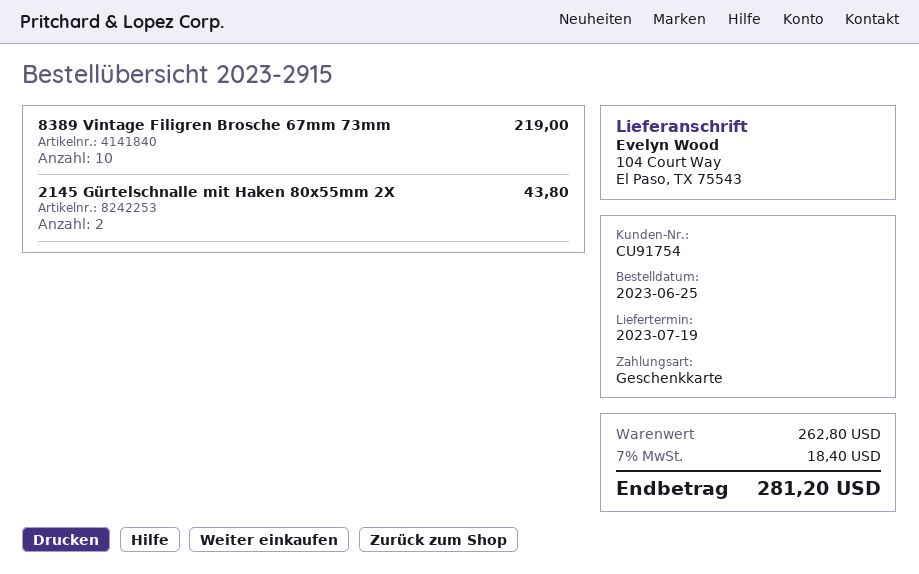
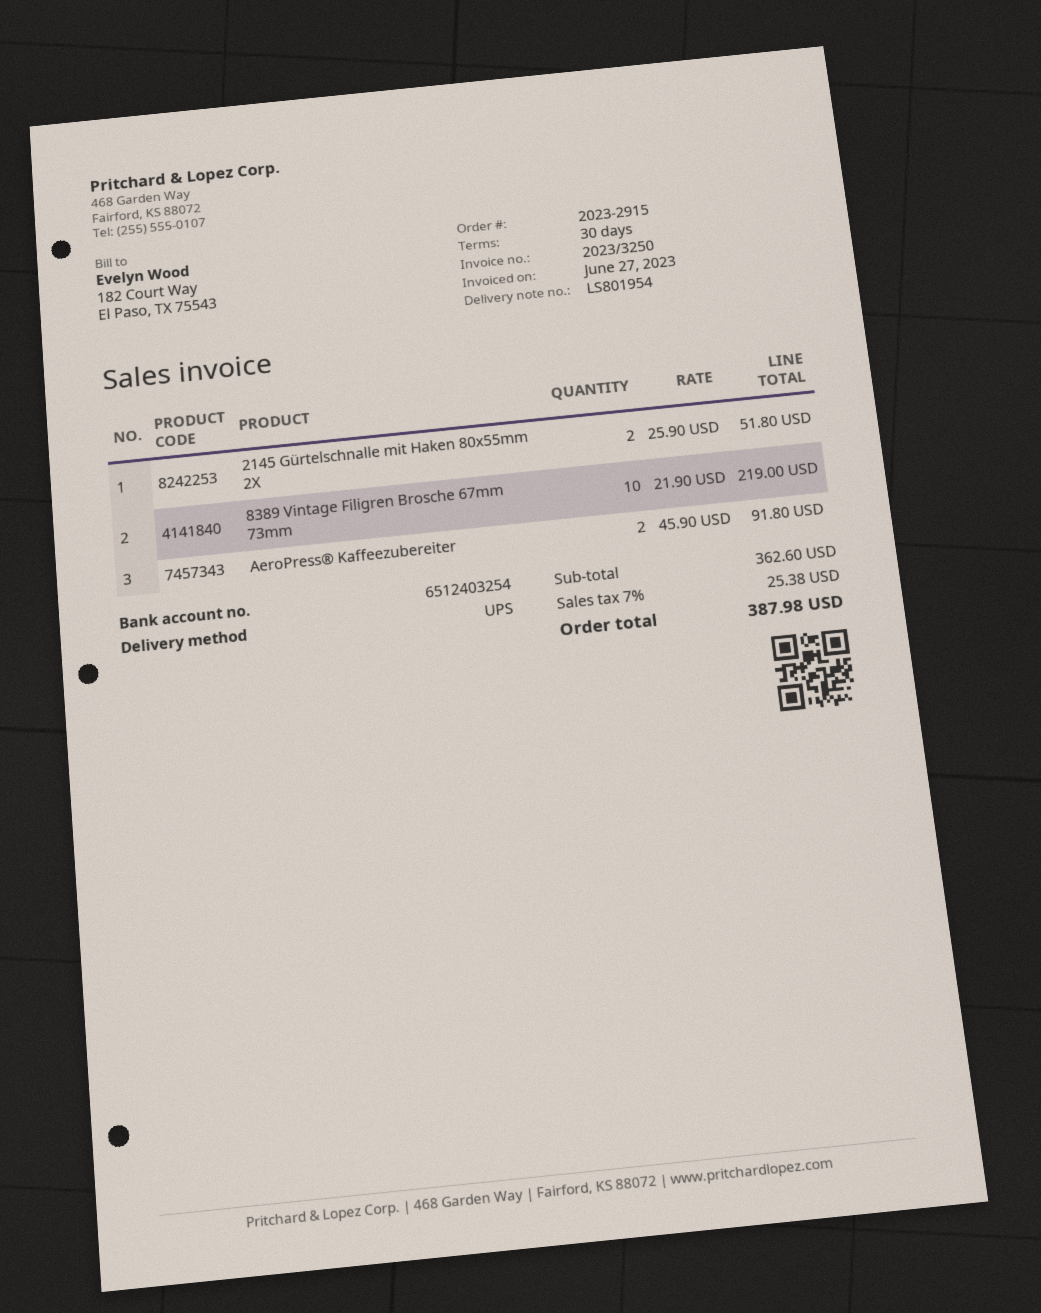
2145 Gürtelschnalle mit Haken 80x55mm 2X: 2 for 43.80 -> 2 for 51.80
AeroPress® Kaffeezubereiter: none -> 2 for 91.80
subtotal: 262.80 -> 362.60
tax: 7% = 18.40 -> 7% = 25.38
total: 281.20 -> 387.98

